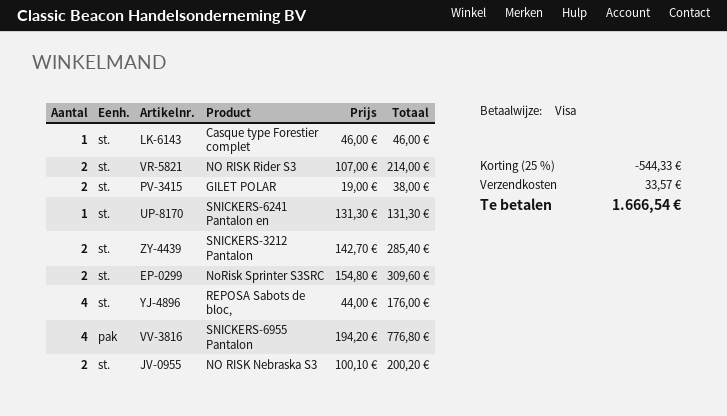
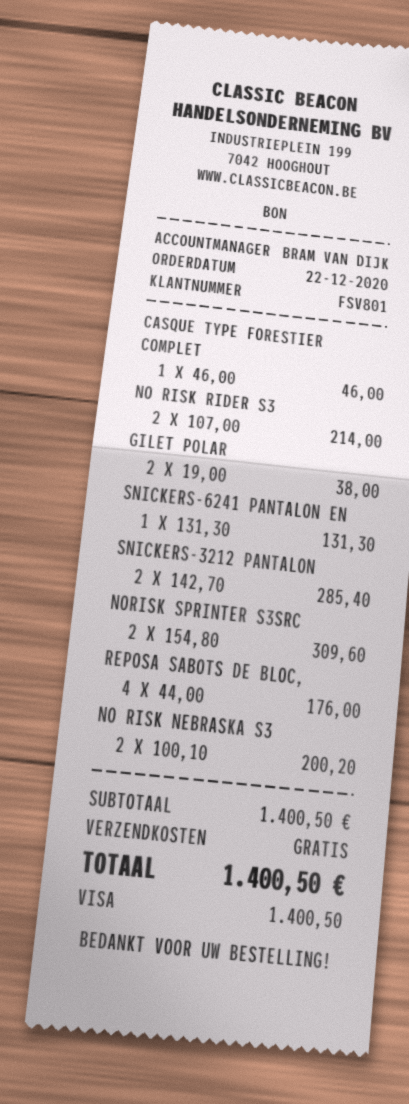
SNICKERS-6955 Pantalon: 4 x 194.20 = 776.80 -> none
discount: 25% = 544.33 -> none
shipping: 33.57 -> 0.00
total: 1666.54 -> 1400.50

